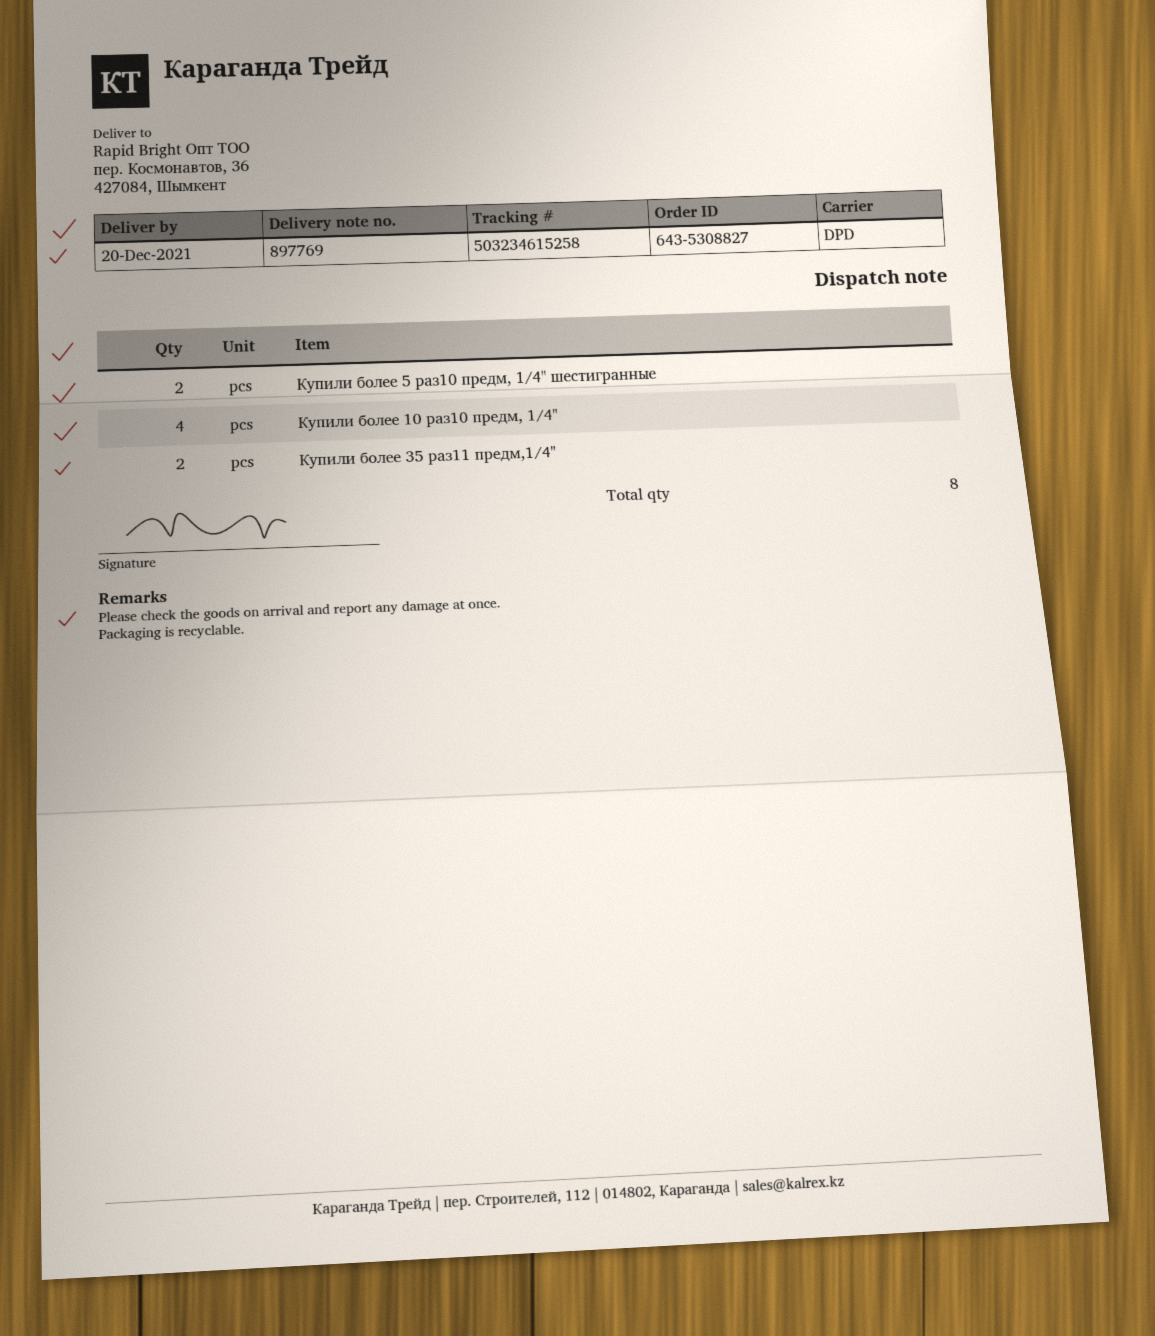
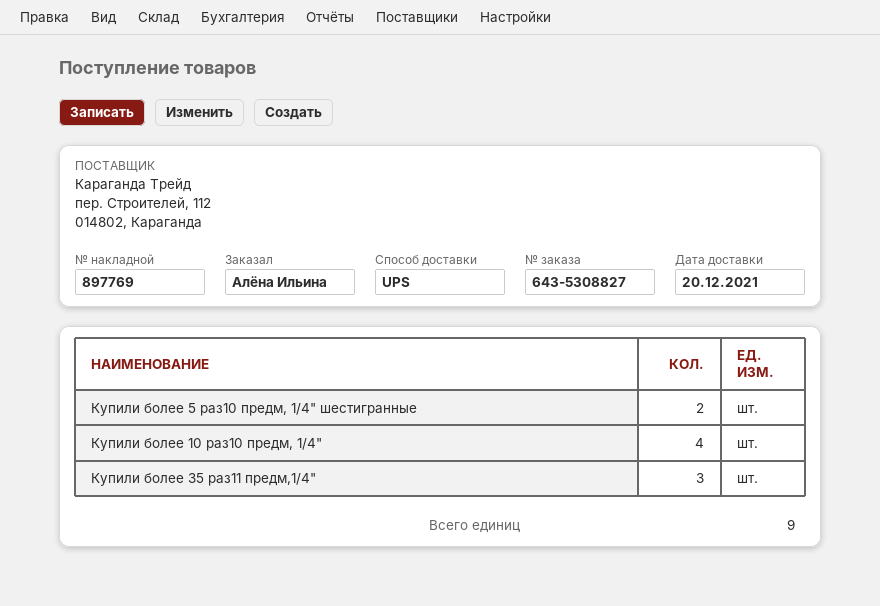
shipping method: DPD -> UPS
Купили более 35 раз11 предм,1/4": 2 -> 3
total quantity: 8 -> 9

